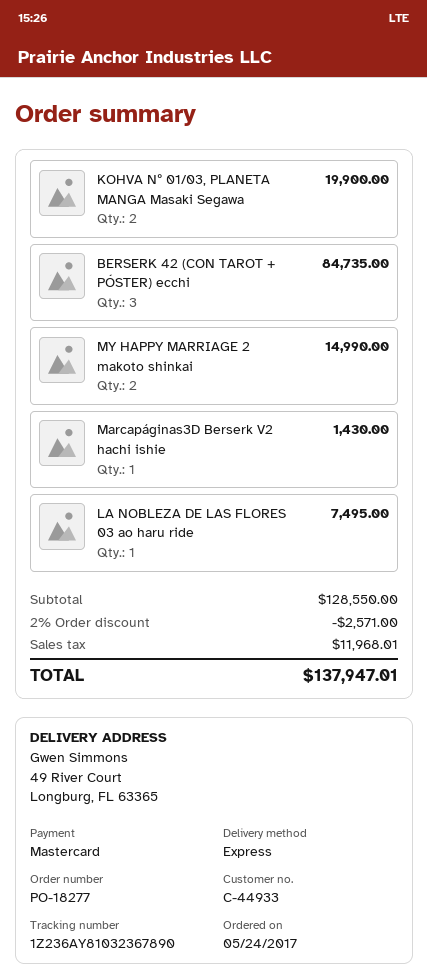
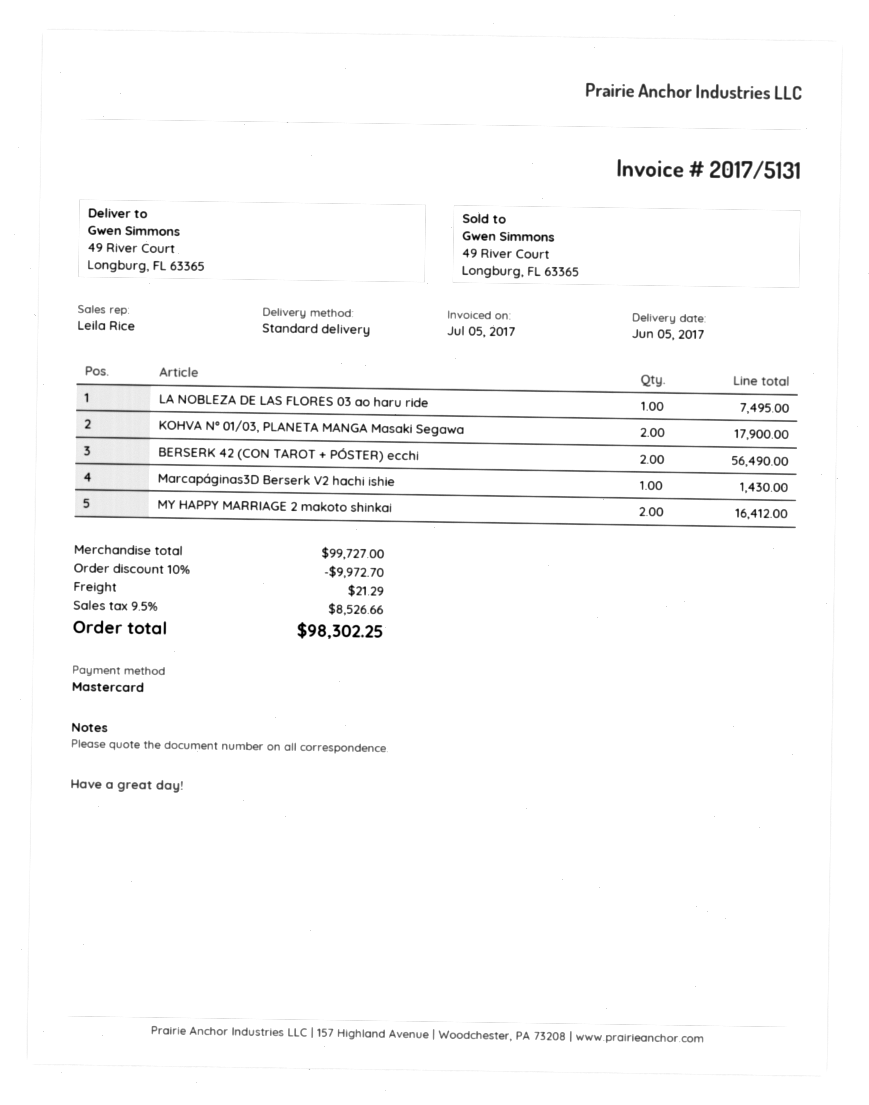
shipping method: express -> standard
KOHVA Nº 01/03, PLANETA MANGA Masaki Segawa: 2 for 19900.00 -> 2 for 17900.00
BERSERK 42 (CON TAROT + PÓSTER) ecchi: 3 for 84735.00 -> 2 for 56490.00
MY HAPPY MARRIAGE 2 makoto shinkai: 2 for 14990.00 -> 2 for 16412.00
subtotal: 128550.00 -> 99727.00
discount: 2% = 2571.00 -> 10% = 9972.70
shipping: none -> 21.29
tax: 11968.01 -> 8526.66
total: 137947.01 -> 98302.25

